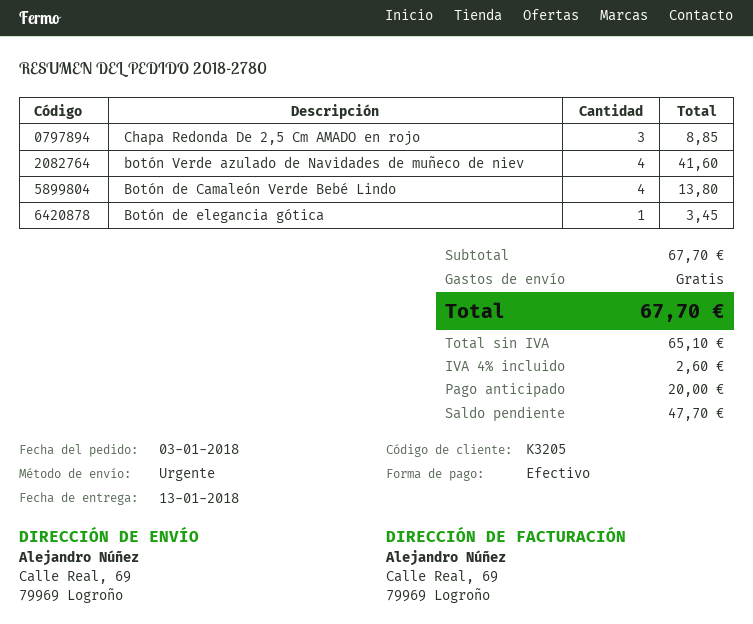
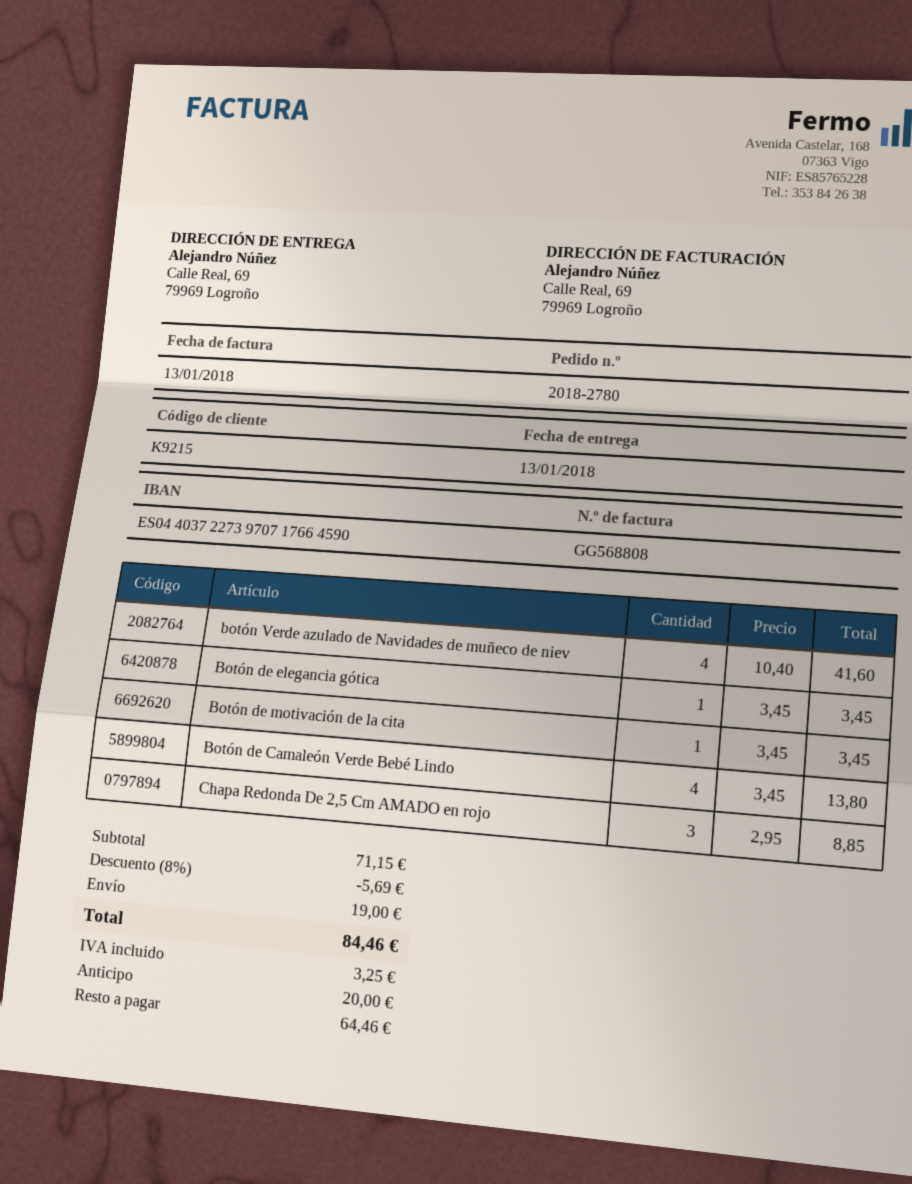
customer number: K3205 -> K9215
Botón de motivación de la cita: none -> 1 for 3.45
subtotal: 67.70 -> 71.15
discount: none -> 8% = 5.69
shipping: 0.00 -> 19.00
tax: 2.60 -> 3.25
total: 67.70 -> 84.46
balance: 47.70 -> 64.46

